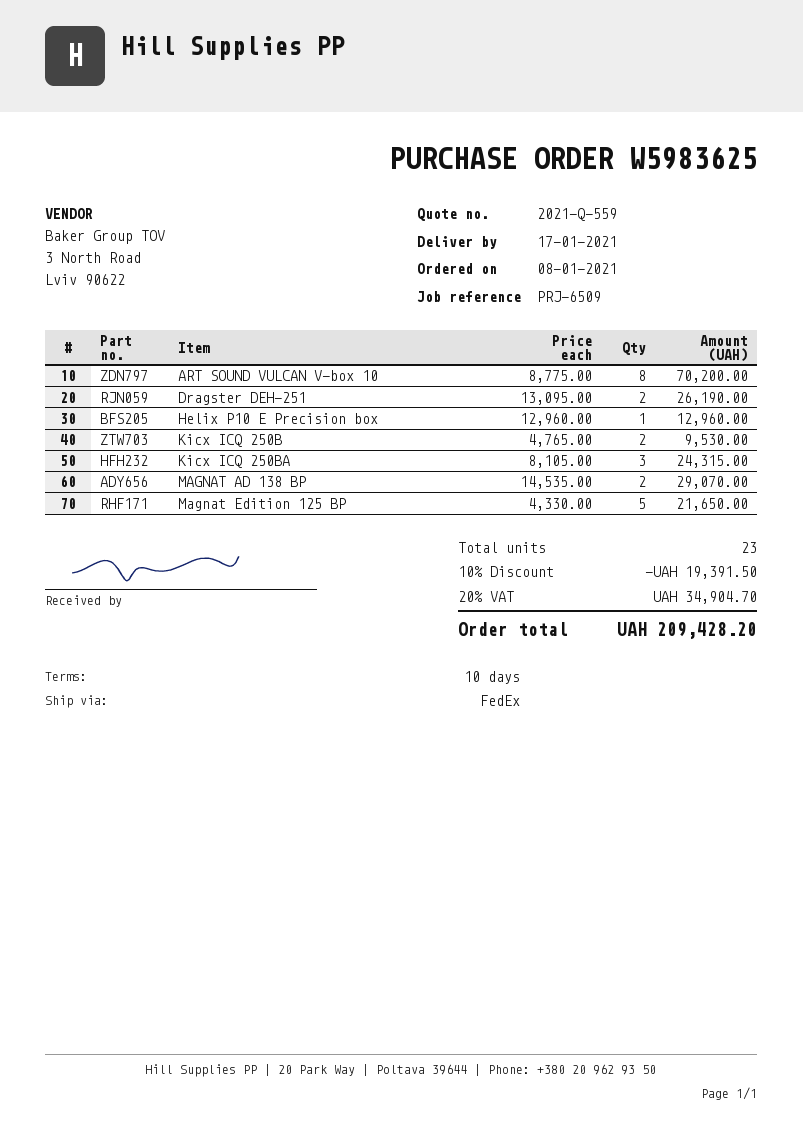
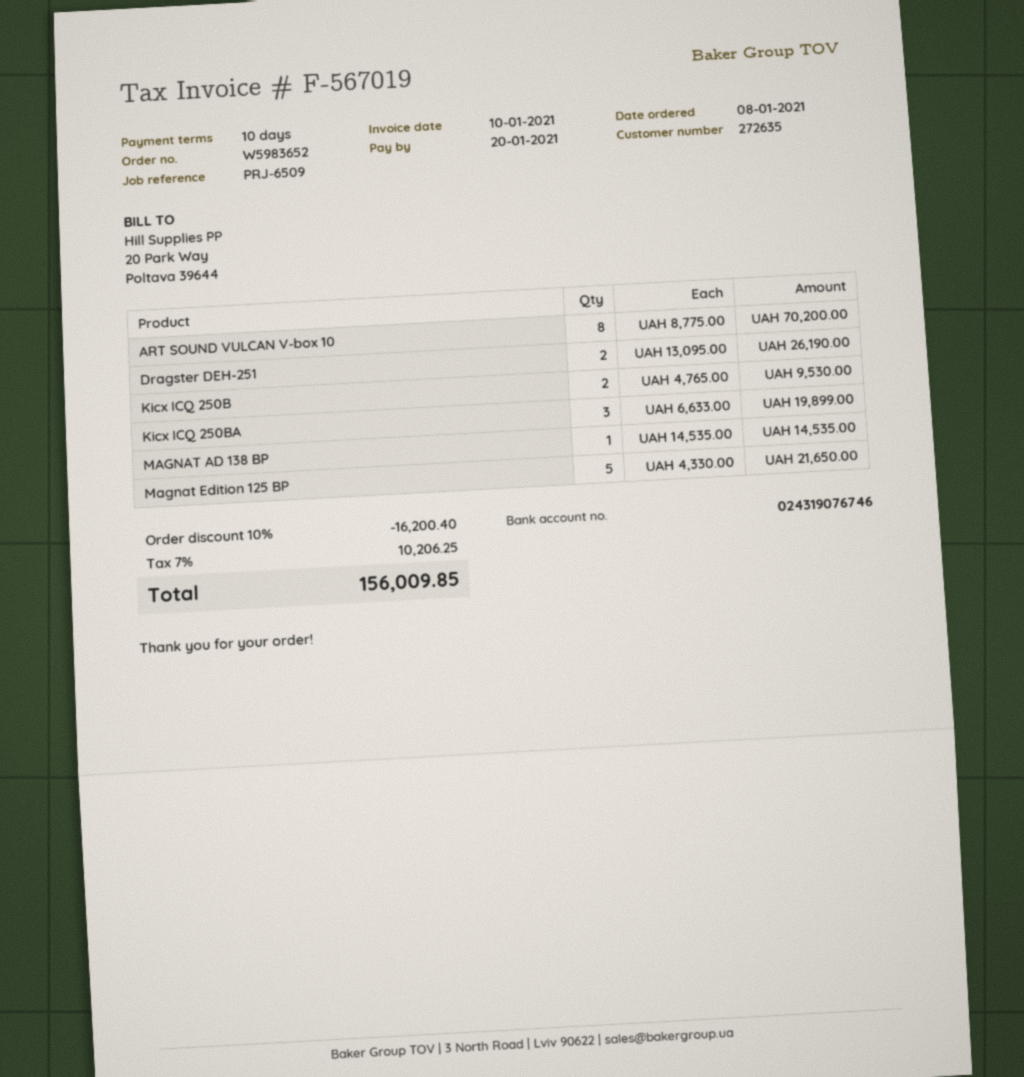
order number: W5983625 -> W5983652
Helix P10 E Precision box: 1 x 12960.00 = 12960.00 -> none
Kicx ICQ 250BA: 3 x 8105.00 = 24315.00 -> 3 x 6633.00 = 19899.00
MAGNAT AD 138 BP: 2 x 14535.00 = 29070.00 -> 1 x 14535.00 = 14535.00
discount: 10% = 19391.50 -> 10% = 16200.40
tax: 20% = 34904.70 -> 7% = 10206.25
total: 209428.20 -> 156009.85

